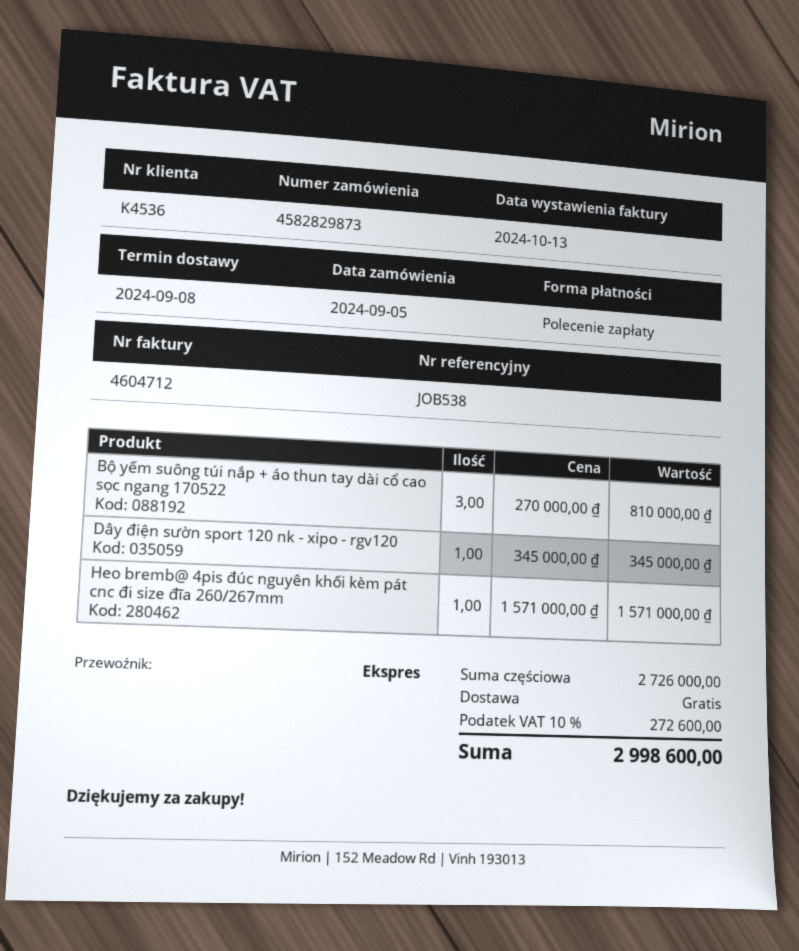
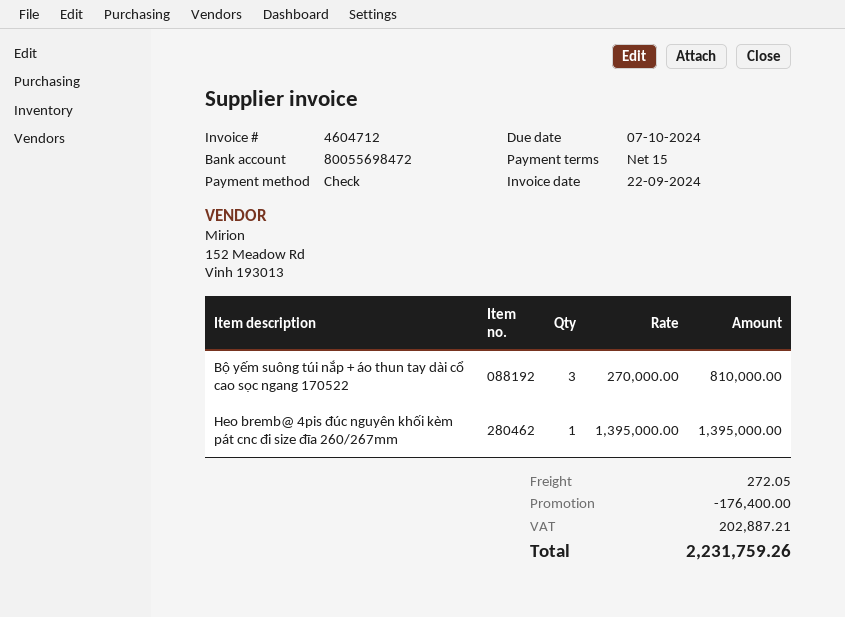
invoice date: 2024-10-13 -> 2024-09-22
payment method: direct debit -> cheque
Dây điện sườn sport 120 nk - xipo - rgv120: 1 x 345000.00 = 345000.00 -> none
Heo bremb@ 4pis đúc nguyên khối kèm pát cnc đi size đĩa 260/267mm: 1 x 1571000.00 = 1571000.00 -> 1 x 1395000.00 = 1395000.00
discount: none -> 176400.00
shipping: 0.00 -> 272.05
tax: 272600.00 -> 202887.21
total: 2998600.00 -> 2231759.26

